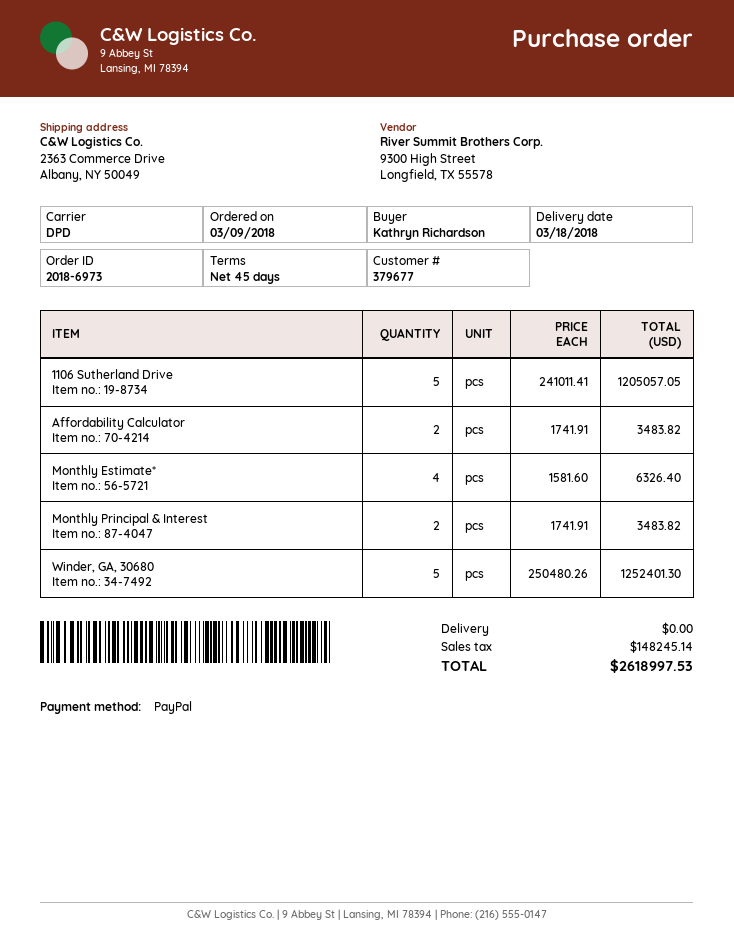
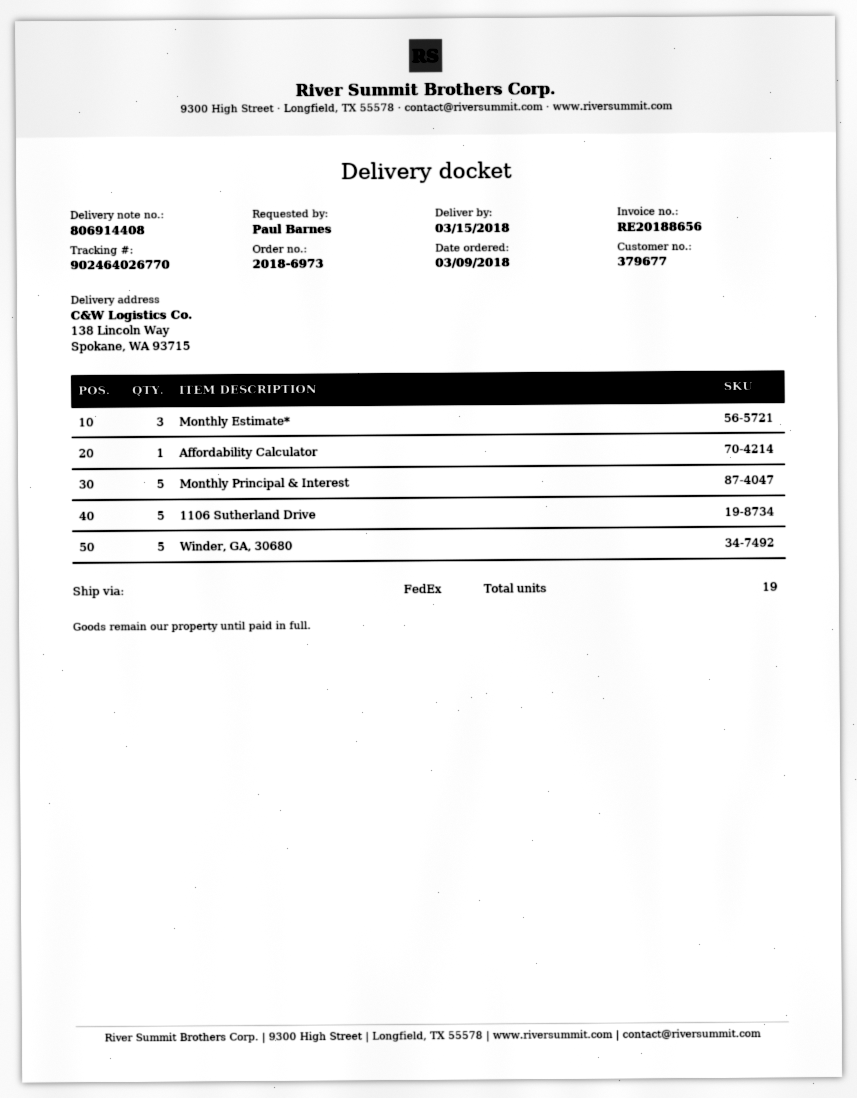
delivery date: 2018-03-18 -> 2018-03-15
ordered by: Kathryn Richardson -> Paul Barnes
shipping method: DPD -> FedEx
ship to: 2363 Commerce Drive, Albany, NY 50049 -> 138 Lincoln Way, Spokane, WA 93715
Affordability Calculator: 2 -> 1
Monthly Estimate*: 4 -> 3
Monthly Principal & Interest: 2 -> 5

